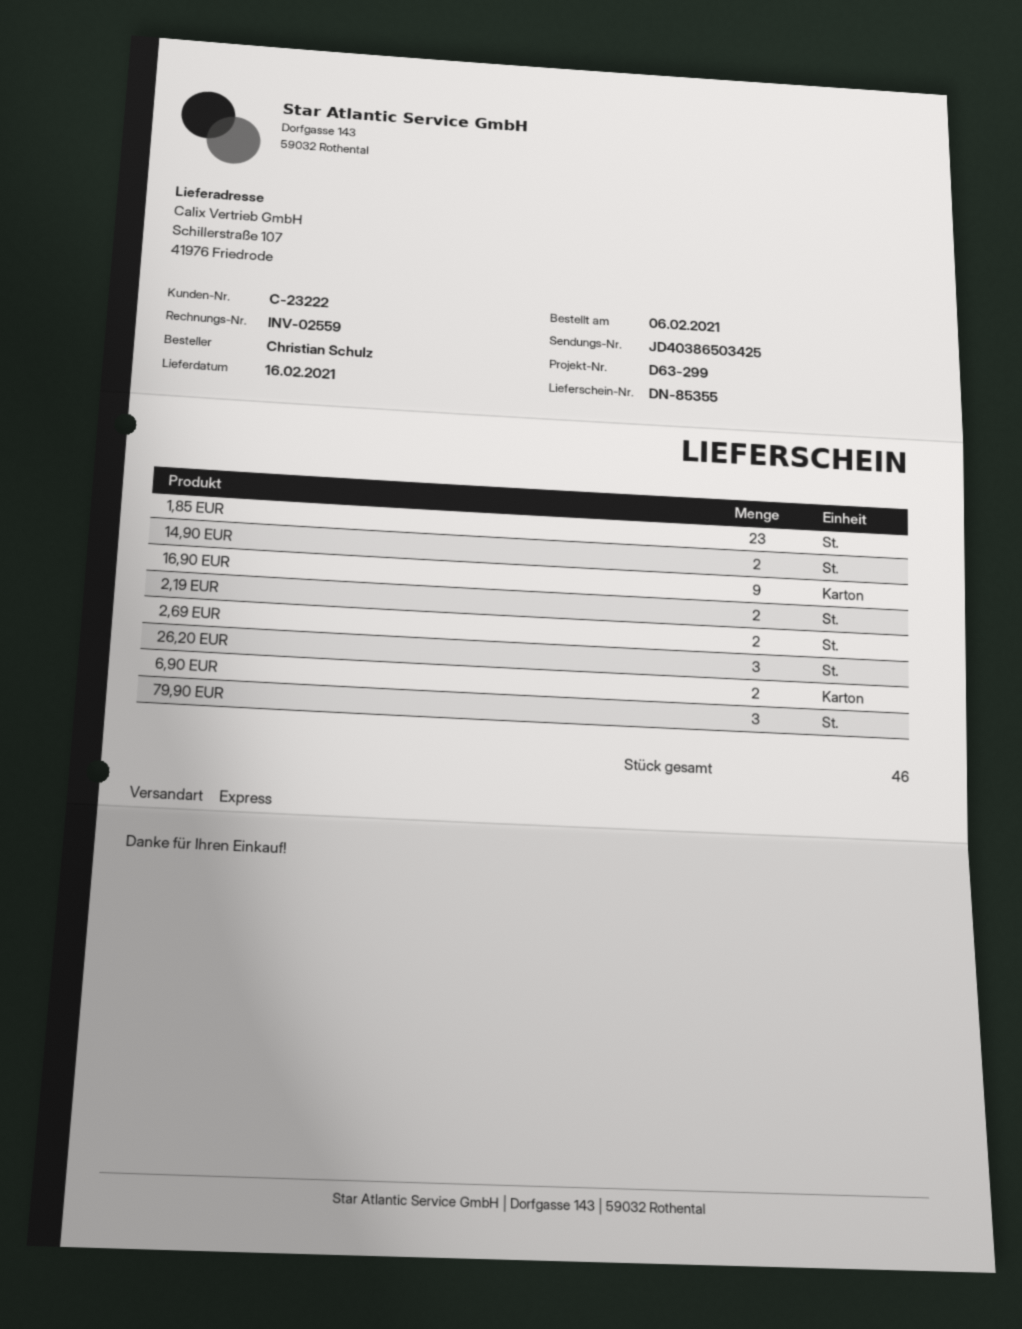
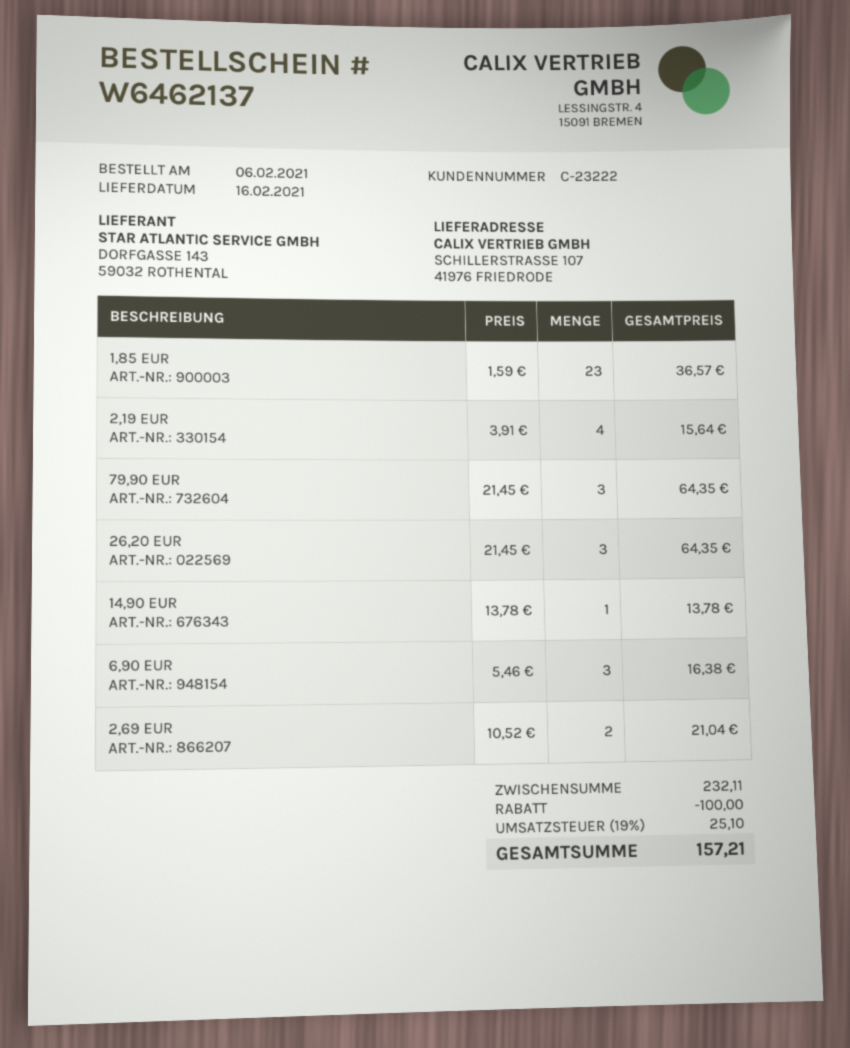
14,90 EUR: 2 -> 1
16,90 EUR: 9 -> none
2,19 EUR: 2 -> 4
6,90 EUR: 2 -> 3

